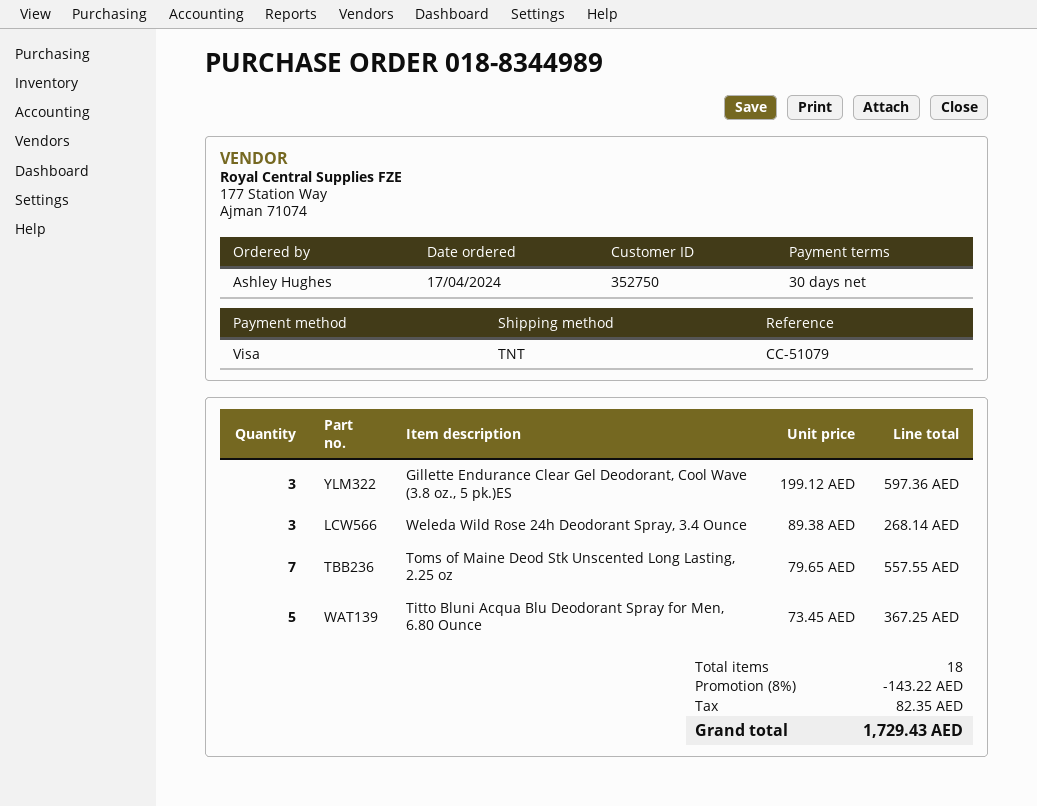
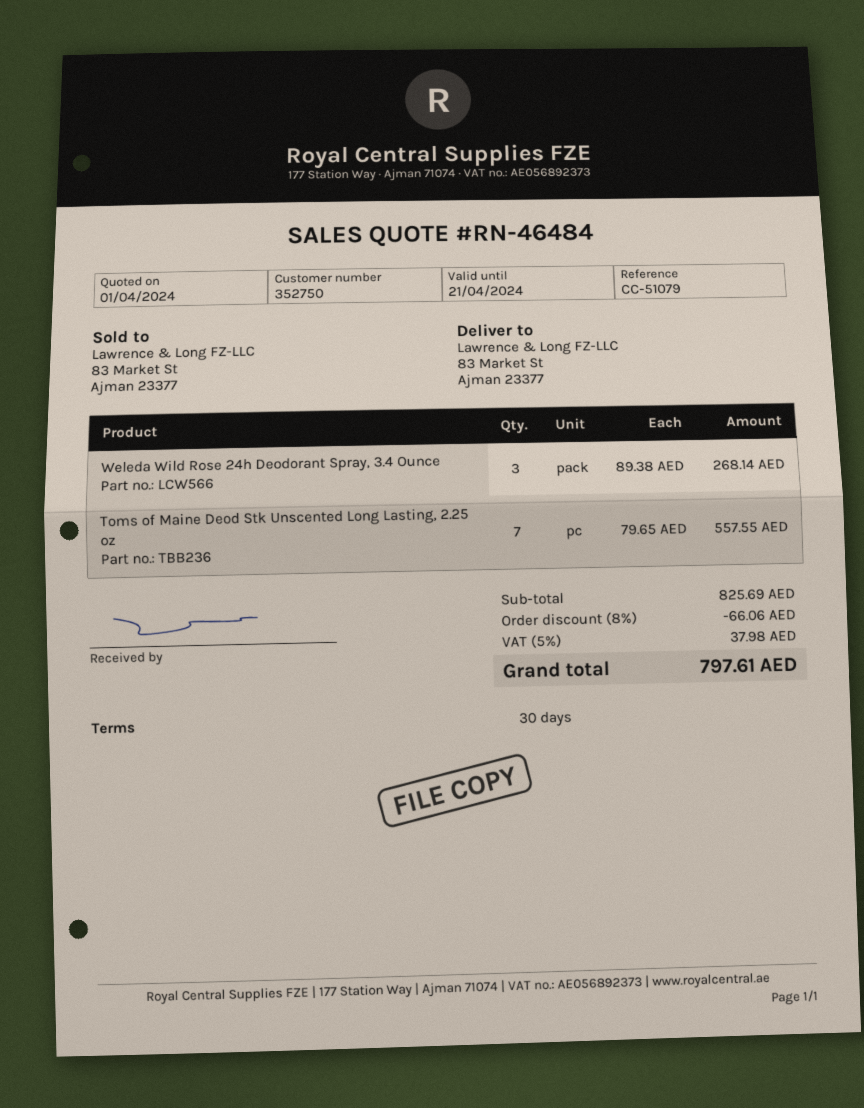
Gillette Endurance Clear Gel Deodorant, Cool Wave (3.8 oz., 5 pk.)ES: 3 x 199.12 = 597.36 -> none
Titto Bluni Acqua Blu Deodorant Spray for Men, 6.80 Ounce: 5 x 73.45 = 367.25 -> none
discount: 8% = 143.22 -> 8% = 66.06
tax: 82.35 -> 37.98
total: 1729.43 -> 797.61

